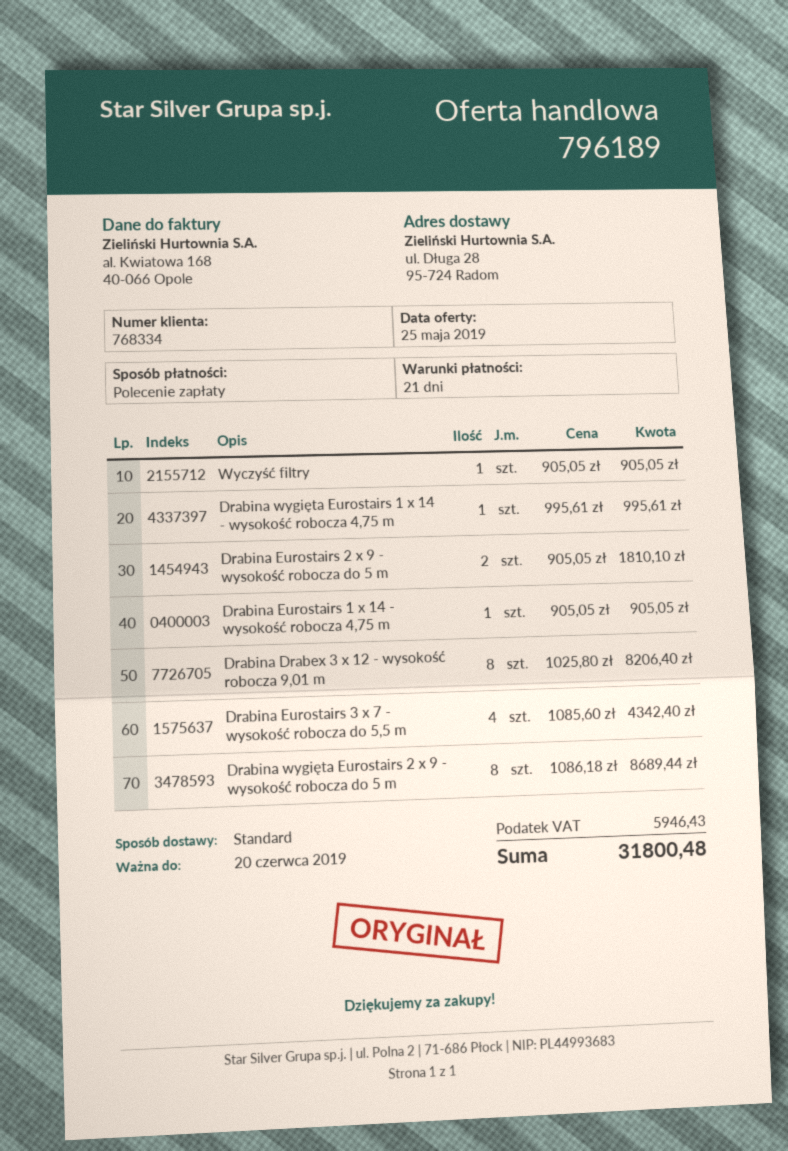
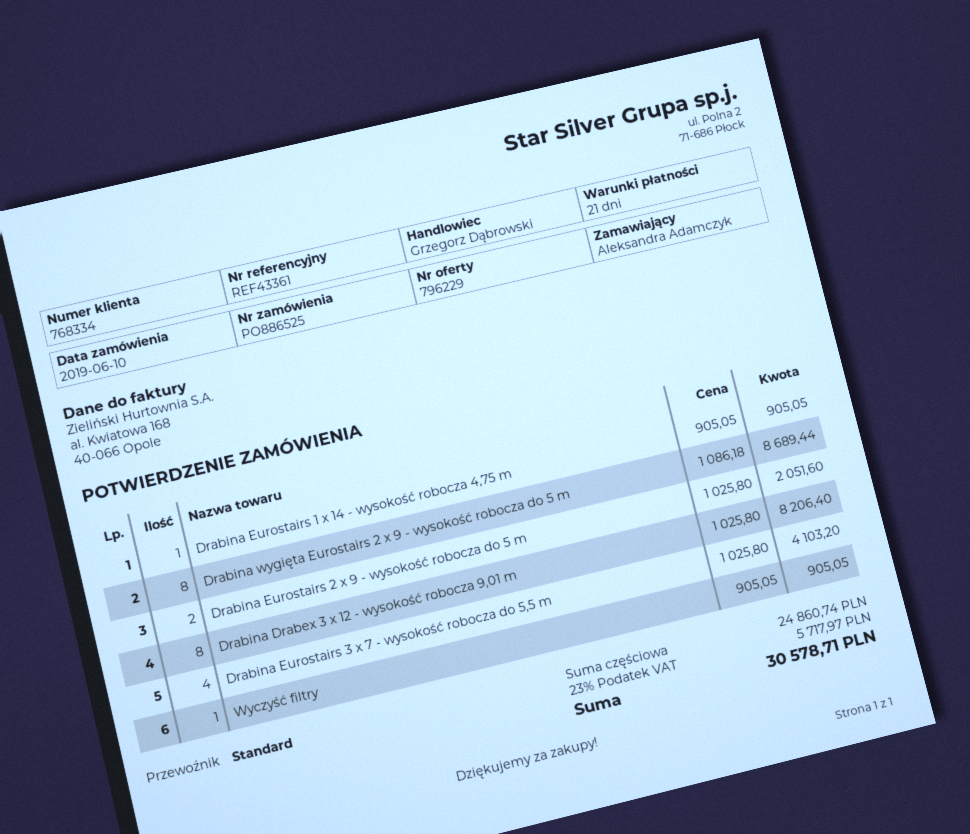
quote number: 796189 -> 796229
Drabina wygięta Eurostairs 1 x 14 - wysokość robocza 4,75 m: 1 x 995.61 = 995.61 -> none
Drabina Eurostairs 2 x 9 - wysokość robocza do 5 m: 2 x 905.05 = 1810.10 -> 2 x 1025.80 = 2051.60
Drabina Eurostairs 3 x 7 - wysokość robocza do 5,5 m: 4 x 1085.60 = 4342.40 -> 4 x 1025.80 = 4103.20
tax: 5946.43 -> 5717.97
total: 31800.48 -> 30578.71

